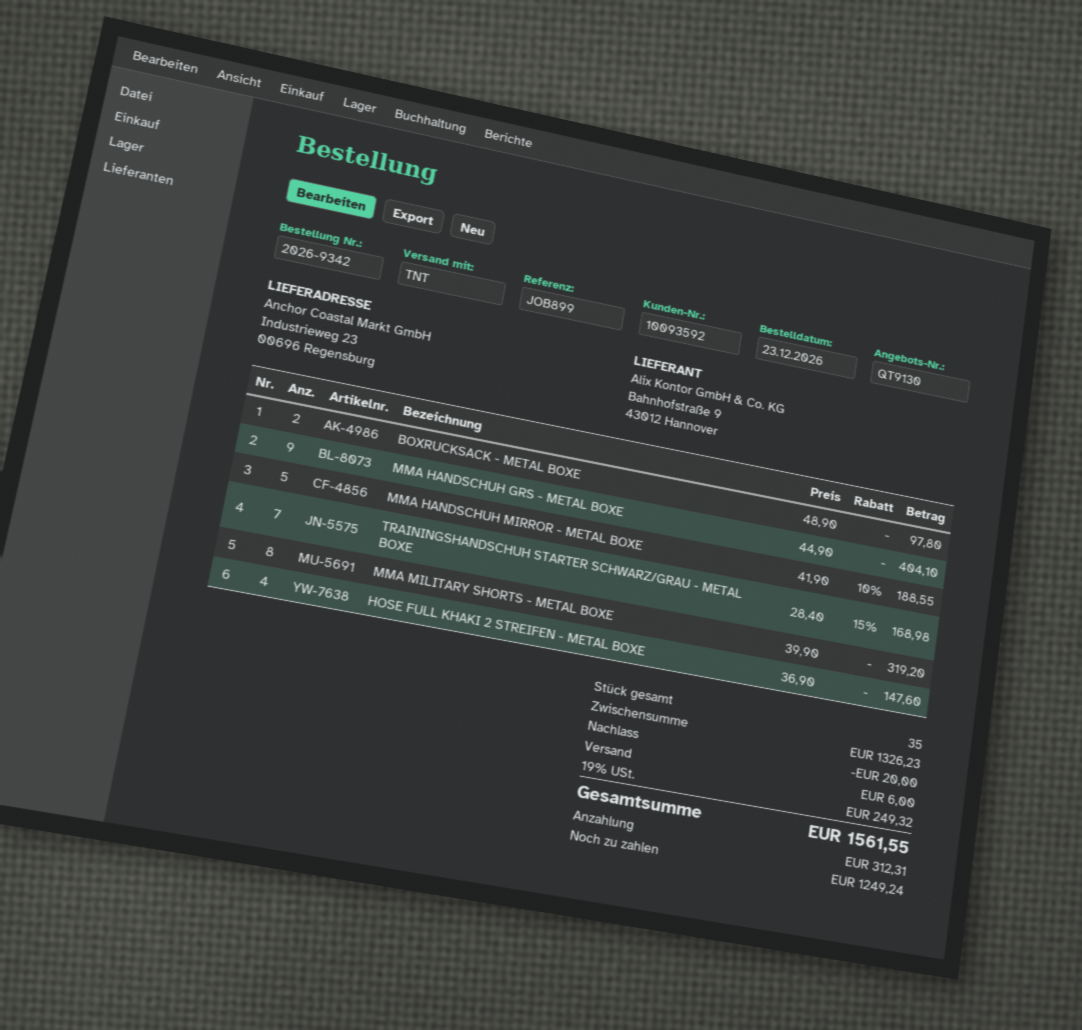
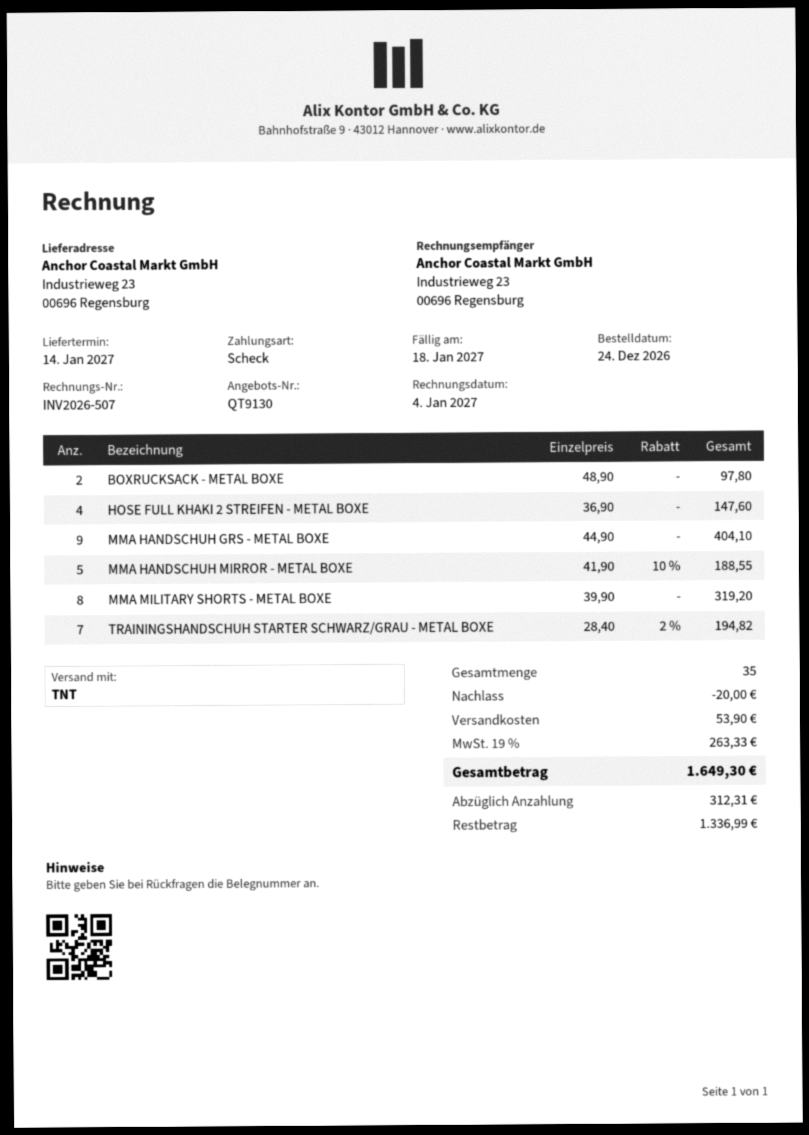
order date: 2026-12-23 -> 2026-12-24
TRAININGSHANDSCHUH STARTER SCHWARZ/GRAU - METAL BOXE: 7 x 28.40 - 15% = 168.98 -> 7 x 28.40 - 2% = 194.82
shipping: 6.00 -> 53.90
tax: 19% = 249.32 -> 19% = 263.33
total: 1561.55 -> 1649.30
balance: 1249.24 -> 1336.99

